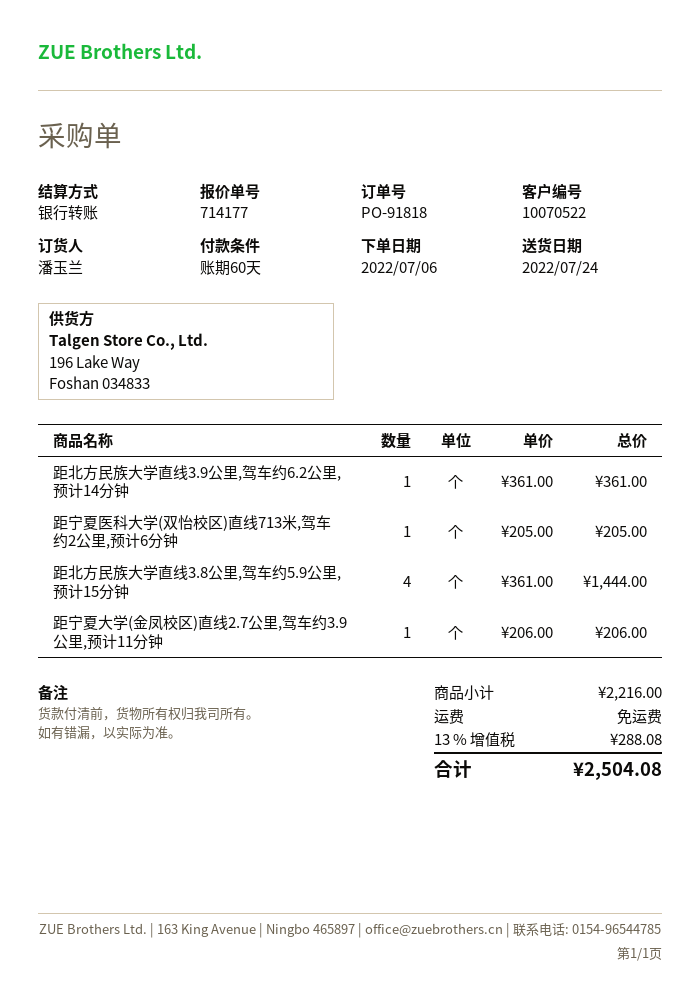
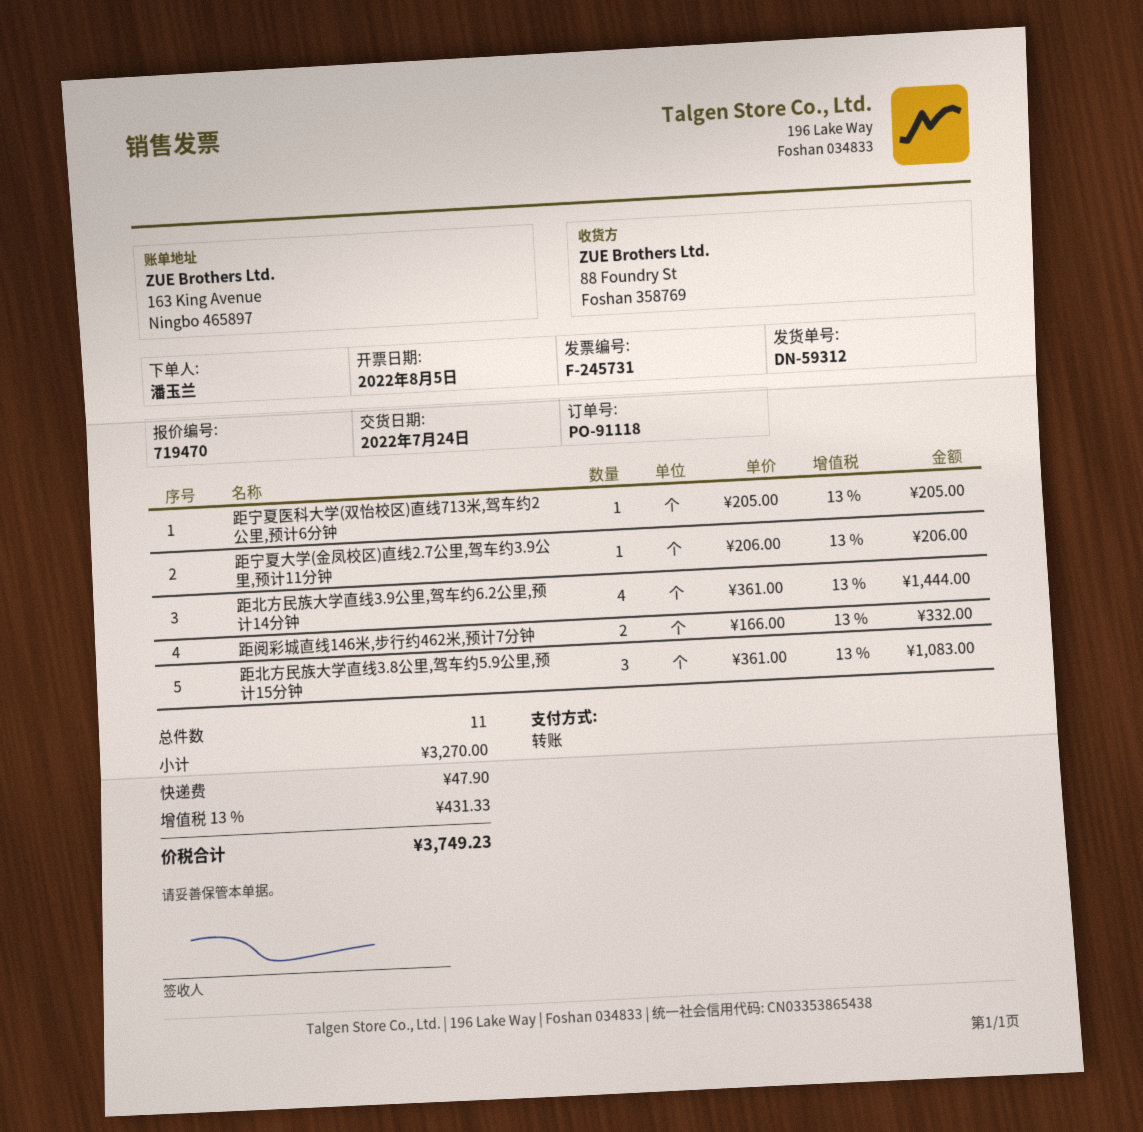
quote number: 714177 -> 719470
order number: PO-91818 -> PO-91118
距北方民族大学直线3.9公里,驾车约6.2公里,预计14分钟: 1 x 361.00 = 361.00 -> 4 x 361.00 = 1444.00
距北方民族大学直线3.8公里,驾车约5.9公里,预计15分钟: 4 x 361.00 = 1444.00 -> 3 x 361.00 = 1083.00
距阅彩城直线146米,步行约462米,预计7分钟: none -> 2 x 166.00 = 332.00
subtotal: 2216.00 -> 3270.00
shipping: 0.00 -> 47.90
tax: 13% = 288.08 -> 13% = 431.33
total: 2504.08 -> 3749.23

